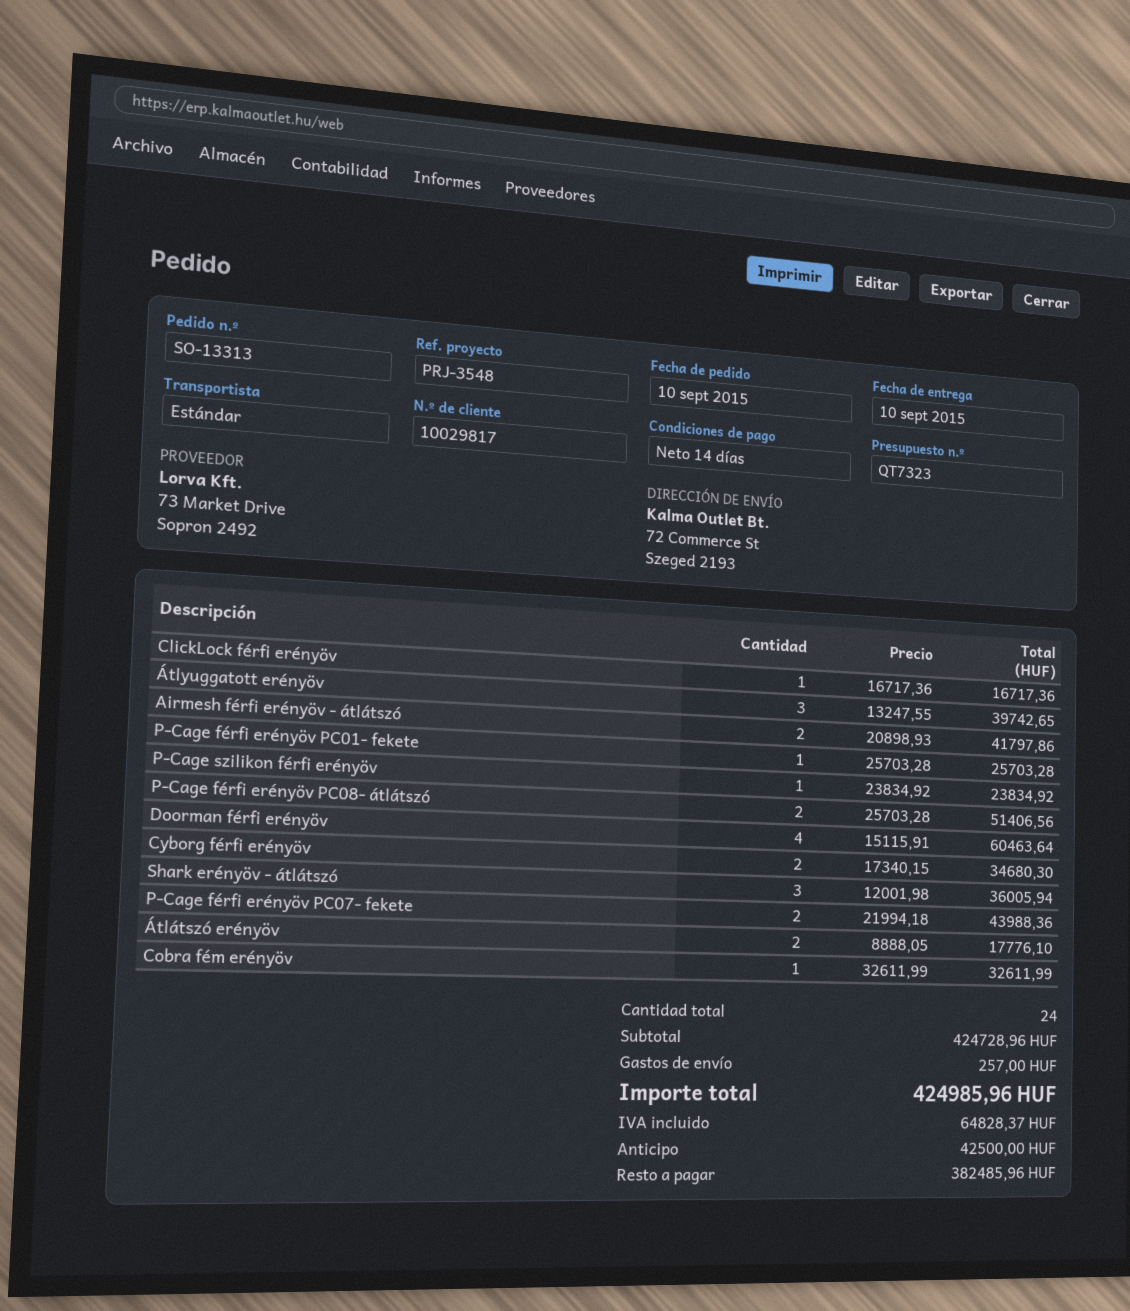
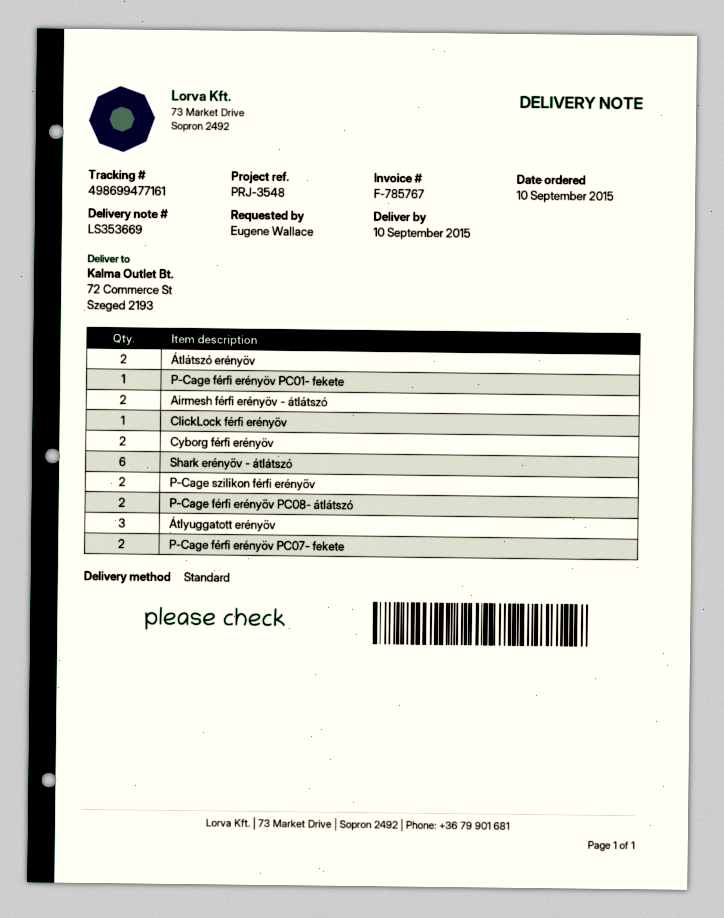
P-Cage szilikon férfi erényöv: 1 -> 2
Doorman férfi erényöv: 4 -> none
Shark erényöv - átlátszó: 3 -> 6
Cobra fém erényöv: 1 -> none

